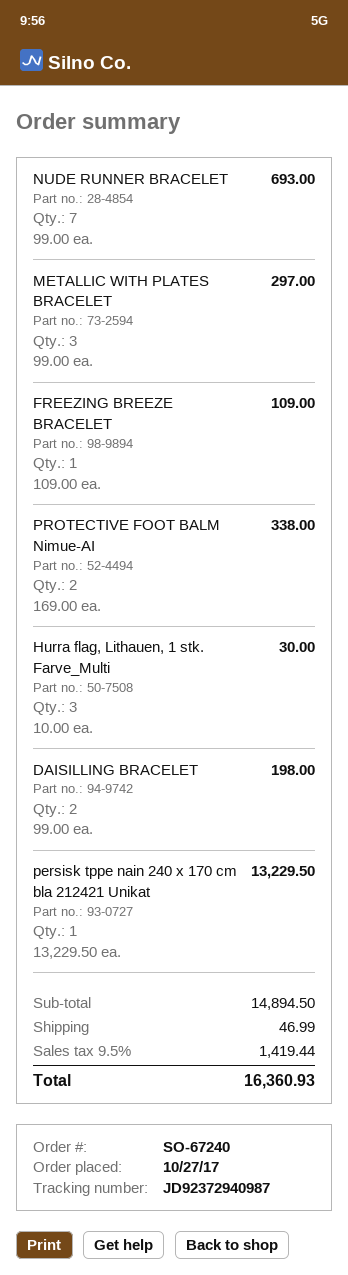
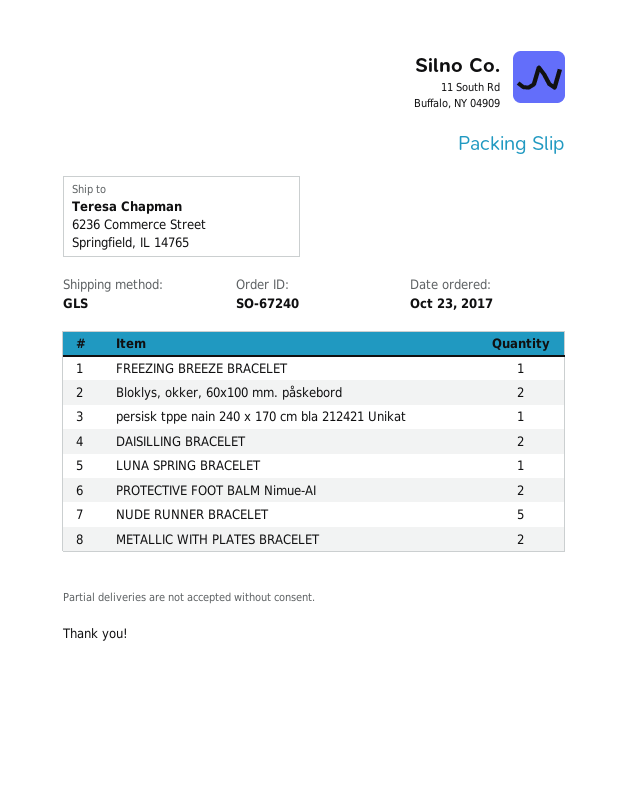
order date: 2017-10-27 -> 2017-10-23
NUDE RUNNER BRACELET: 7 -> 5
METALLIC WITH PLATES BRACELET: 3 -> 2
Hurra flag, Lithauen, 1 stk. Farve_Multi: 3 -> none
Bloklys, okker, 60x100 mm. påskebord: none -> 2
LUNA SPRING BRACELET: none -> 1

